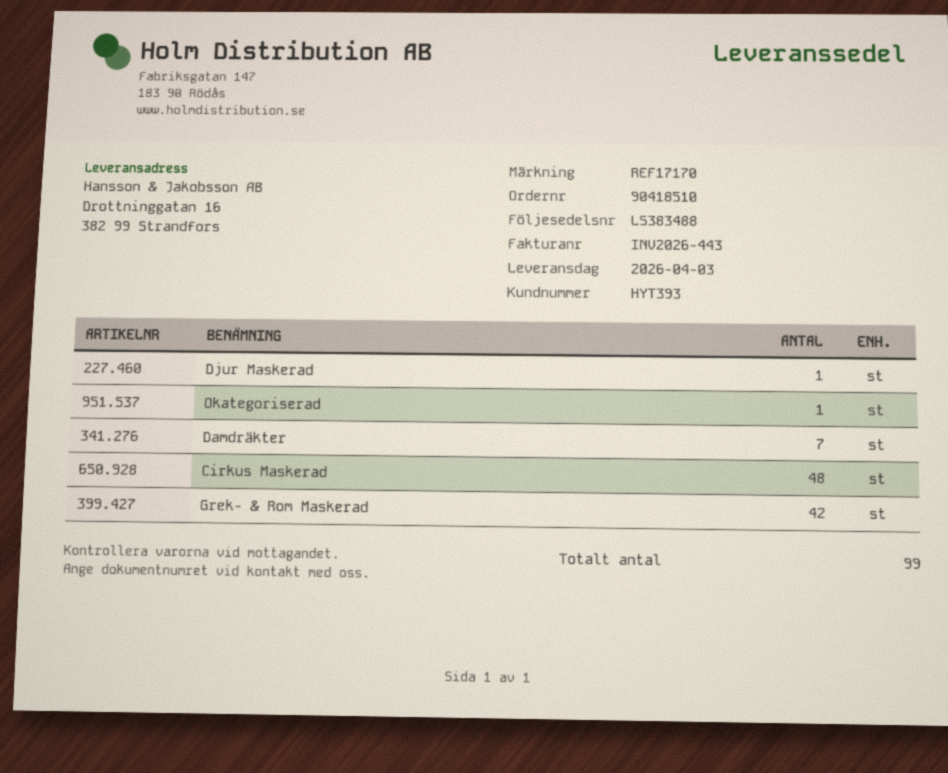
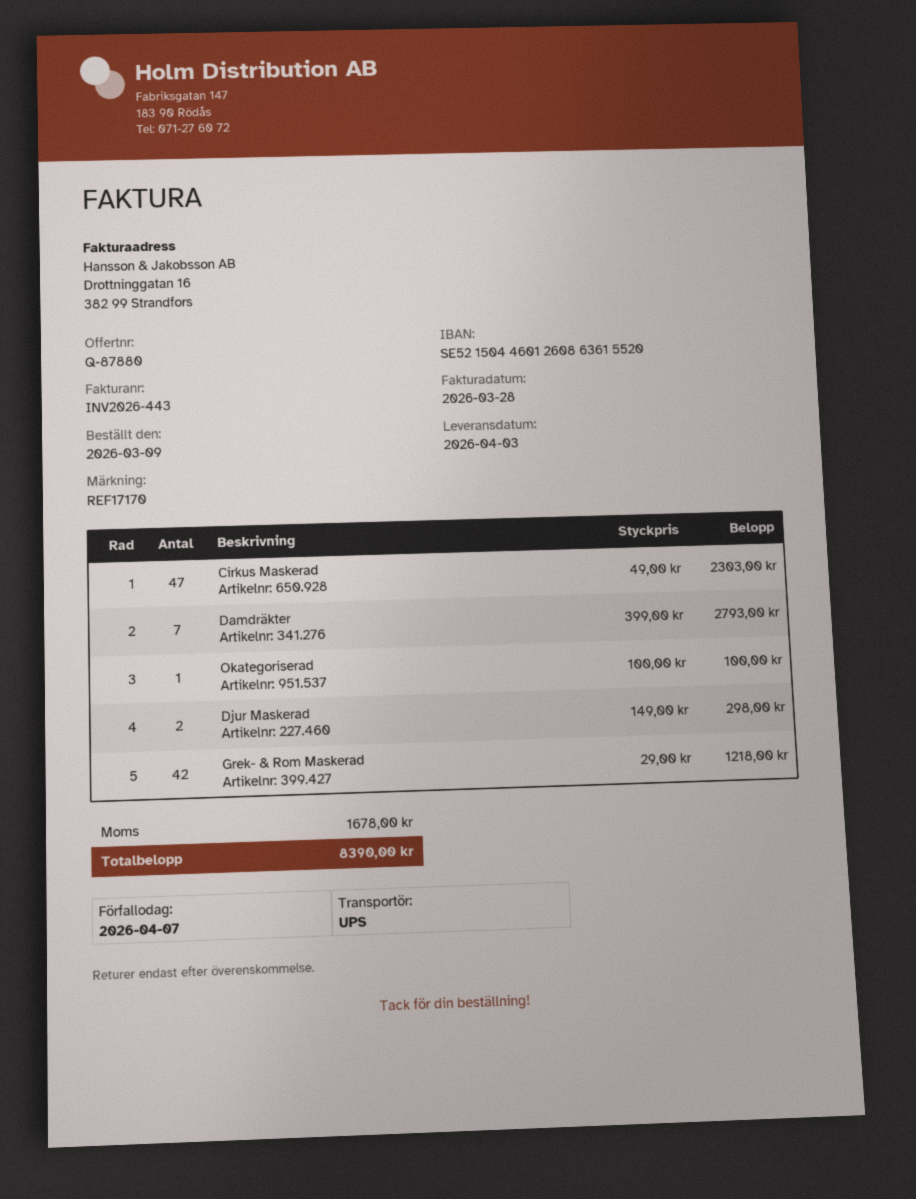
Djur Maskerad: 1 -> 2
Cirkus Maskerad: 48 -> 47

